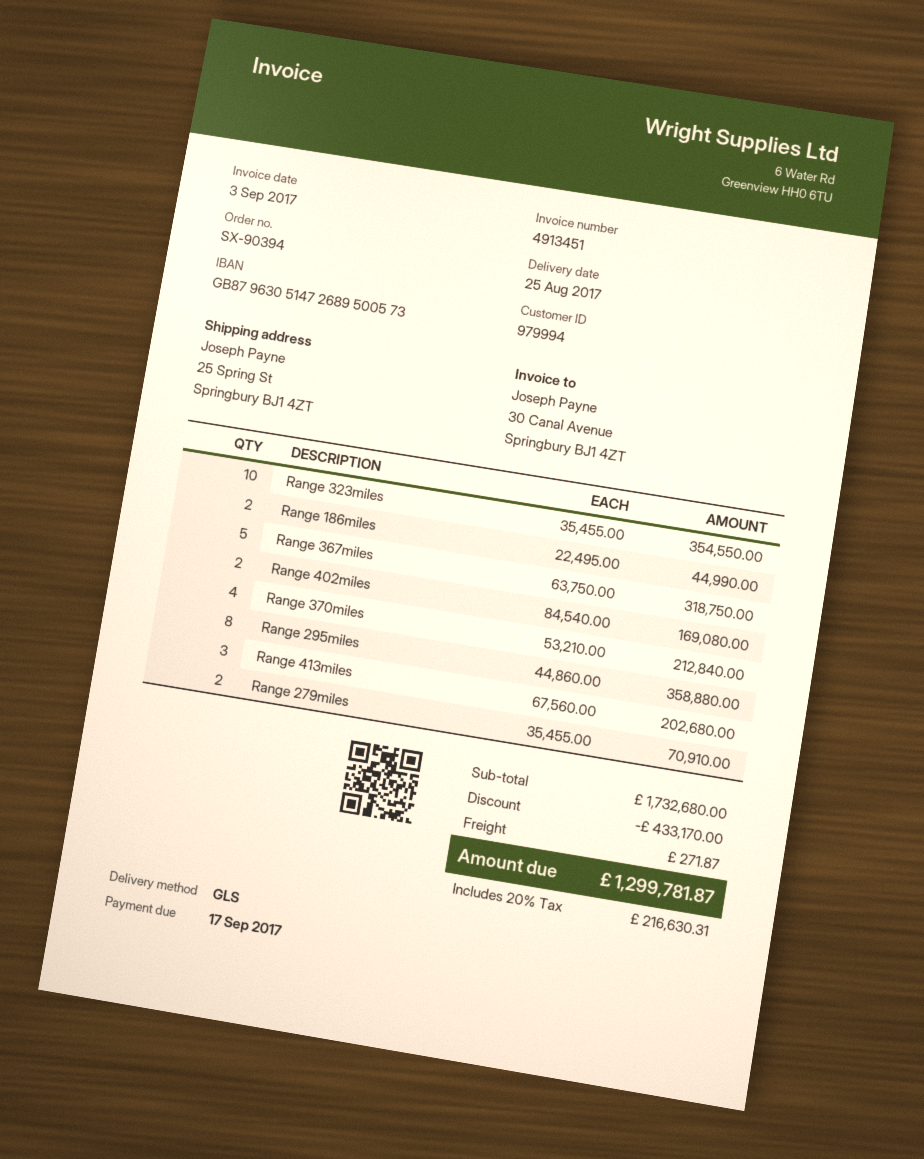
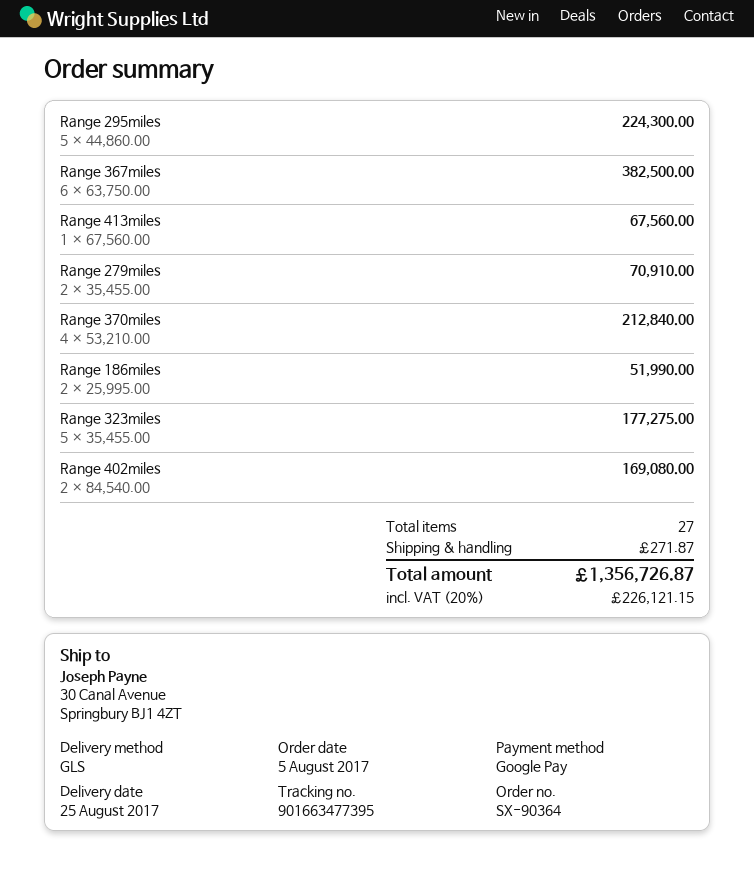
order number: SX-90394 -> SX-90364
ship to: 25 Spring St, Springbury BJ1 4ZT -> 30 Canal Avenue, Springbury BJ1 4ZT
Range 323miles: 10 x 35455.00 = 354550.00 -> 5 x 35455.00 = 177275.00
Range 186miles: 2 x 22495.00 = 44990.00 -> 2 x 25995.00 = 51990.00
Range 367miles: 5 x 63750.00 = 318750.00 -> 6 x 63750.00 = 382500.00
Range 295miles: 8 x 44860.00 = 358880.00 -> 5 x 44860.00 = 224300.00
Range 413miles: 3 x 67560.00 = 202680.00 -> 1 x 67560.00 = 67560.00
discount: 433170.00 -> none
tax: 20% = 216630.31 -> 20% = 226121.15
total: 1299781.87 -> 1356726.87

